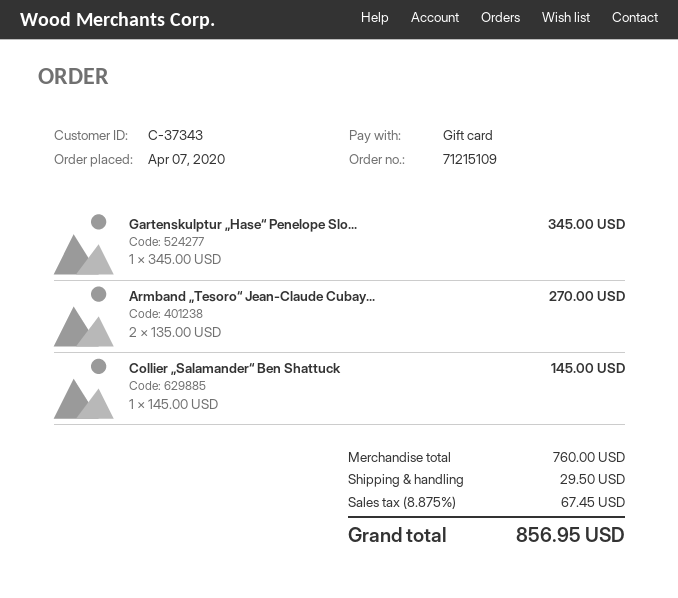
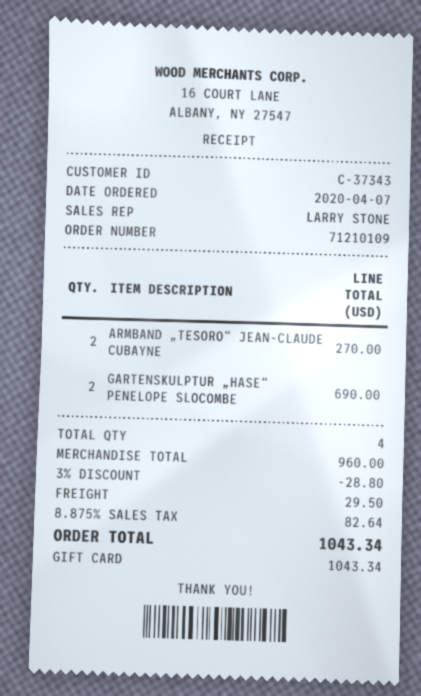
order number: 71215109 -> 71210109
Gartenskulptur „Hase“ Penelope Slo...: 1 for 345.00 -> 2 for 690.00
Collier „Salamander“ Ben Shattuck: 1 for 145.00 -> none
subtotal: 760.00 -> 960.00
discount: none -> 3% = 28.80
tax: 8.875% = 67.45 -> 8.875% = 82.64
total: 856.95 -> 1043.34

